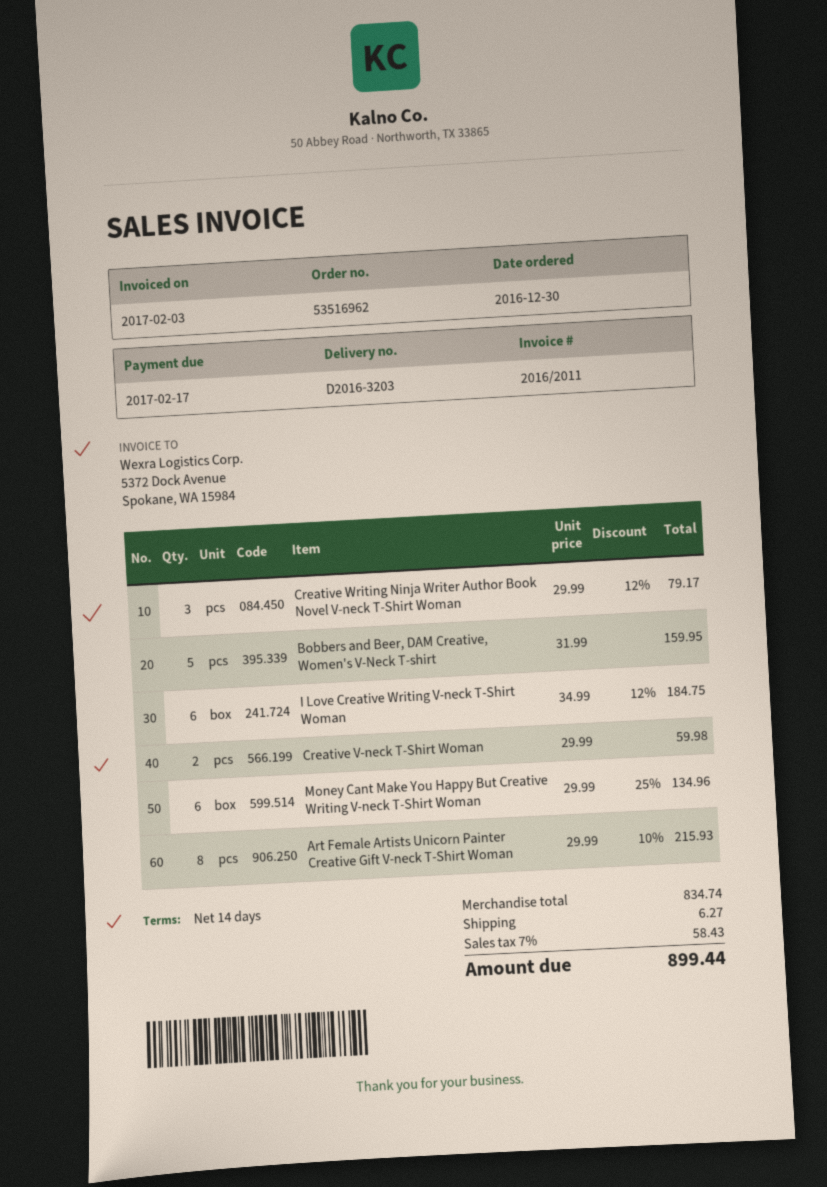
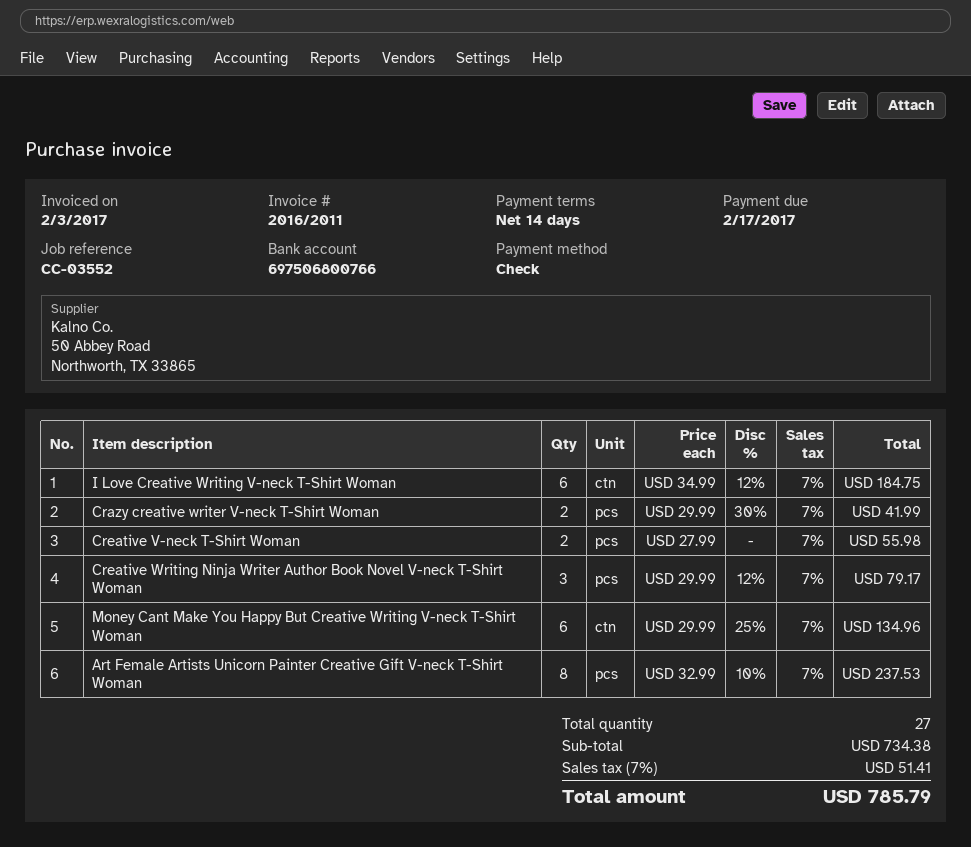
Bobbers and Beer, DAM Creative, Women's V-Neck T-shirt: 5 x 31.99 = 159.95 -> none
Creative V-neck T-Shirt Woman: 2 x 29.99 = 59.98 -> 2 x 27.99 = 55.98
Art Female Artists Unicorn Painter Creative Gift V-neck T-Shirt Woman: 8 x 29.99 - 10% = 215.93 -> 8 x 32.99 - 10% = 237.53
Crazy creative writer V-neck T-Shirt Woman: none -> 2 x 29.99 - 30% = 41.99
subtotal: 834.74 -> 734.38
shipping: 6.27 -> none
tax: 7% = 58.43 -> 7% = 51.41
total: 899.44 -> 785.79

